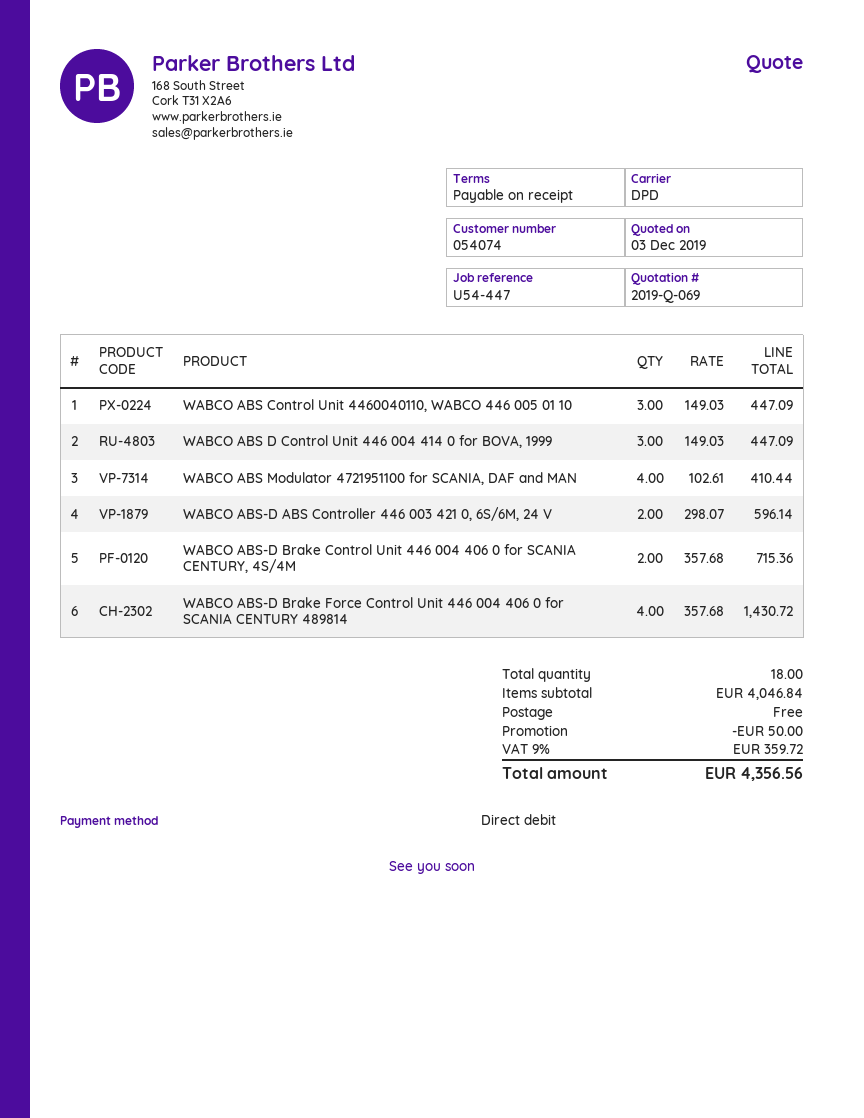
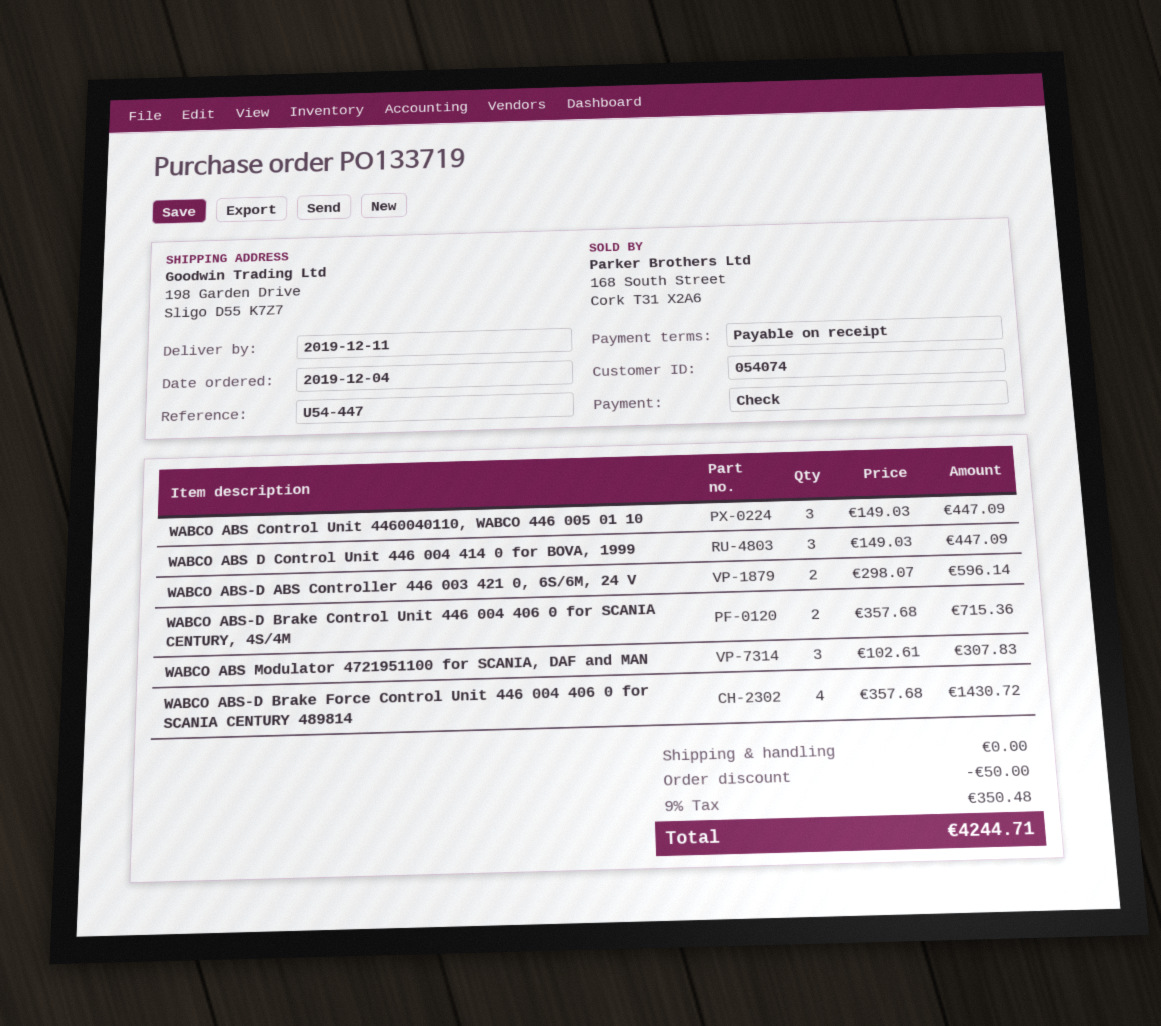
payment method: direct debit -> cheque
WABCO ABS Modulator 4721951100 for SCANIA, DAF and MAN: 4 x 102.61 = 410.44 -> 3 x 102.61 = 307.83
tax: 9% = 359.72 -> 9% = 350.48
total: 4356.56 -> 4244.71

